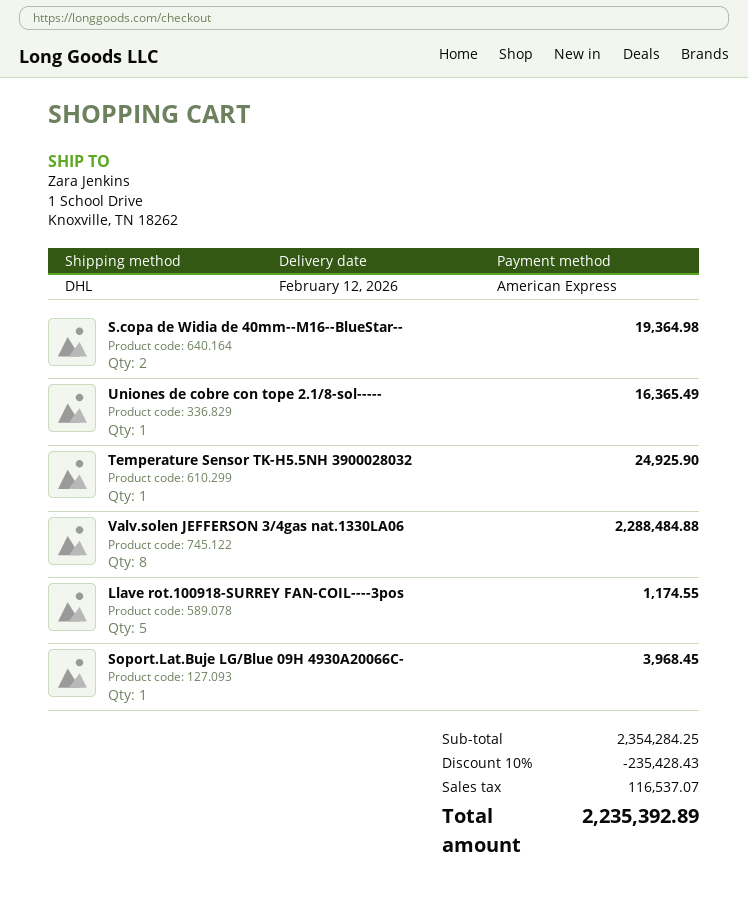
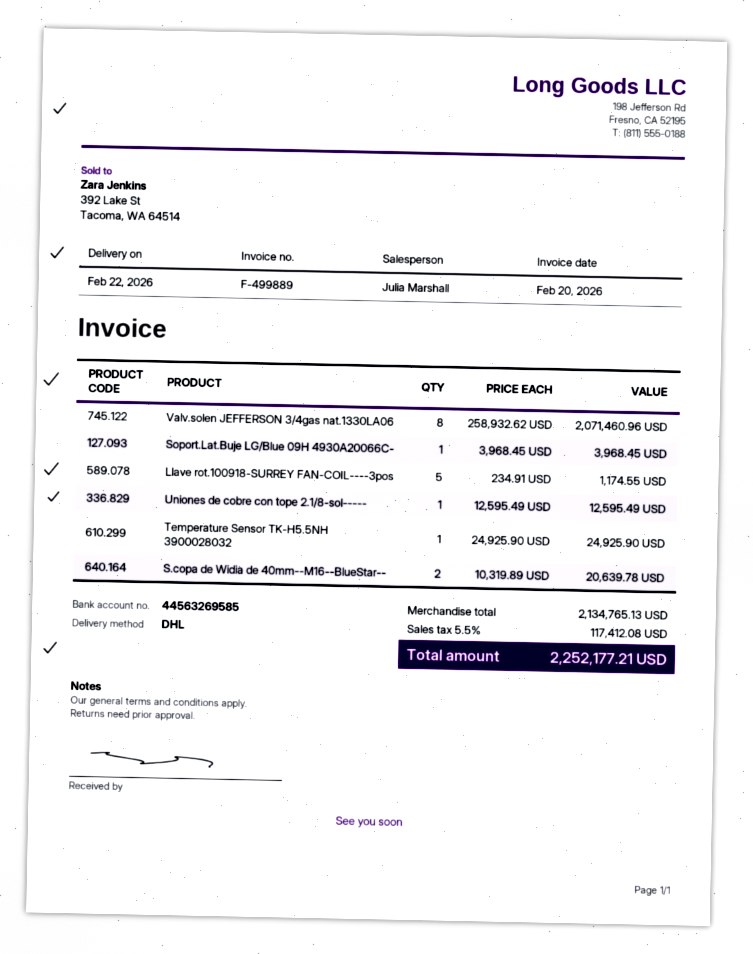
delivery date: 2026-02-12 -> 2026-02-22
S.copa de Widia de 40mm--M16--BlueStar--: 2 for 19364.98 -> 2 for 20639.78
Uniones de cobre con tope 2.1/8-sol-----: 1 for 16365.49 -> 1 for 12595.49
Valv.solen JEFFERSON 3/4gas nat.1330LA06: 8 for 2288484.88 -> 8 for 2071460.96
subtotal: 2354284.25 -> 2134765.13
discount: 10% = 235428.43 -> none
tax: 116537.07 -> 117412.08
total: 2235392.89 -> 2252177.21

